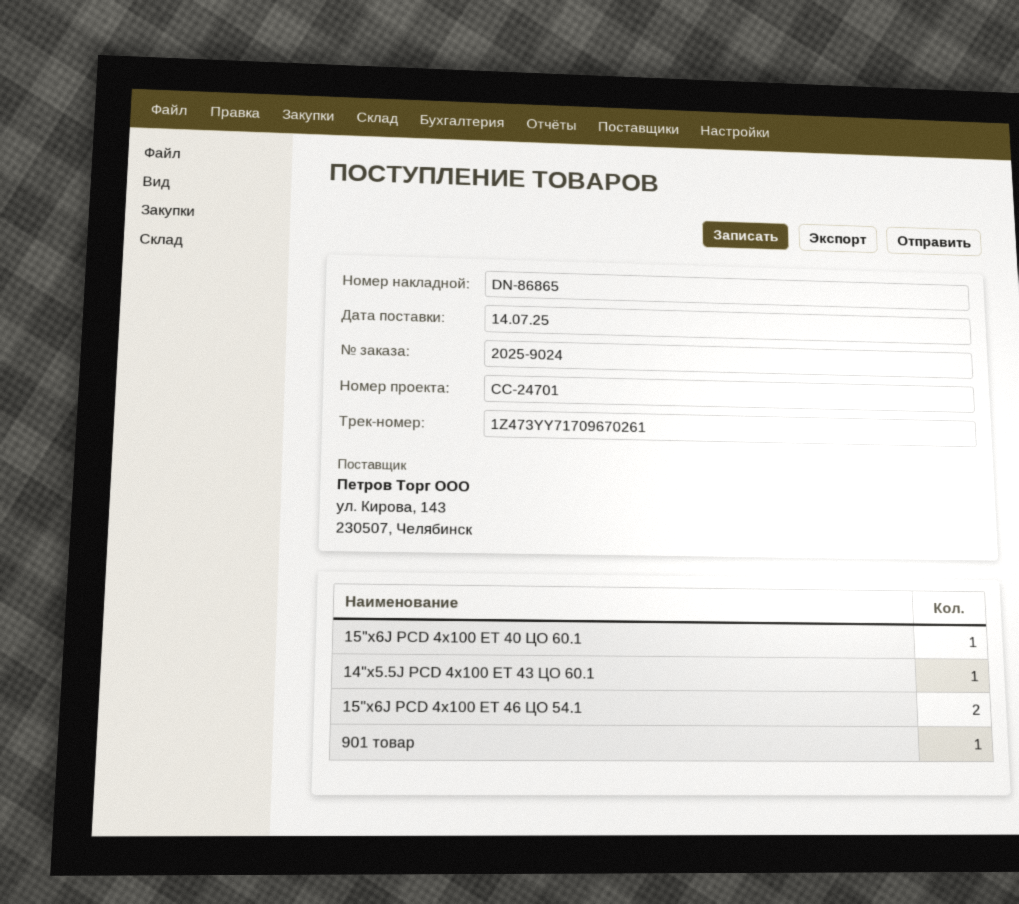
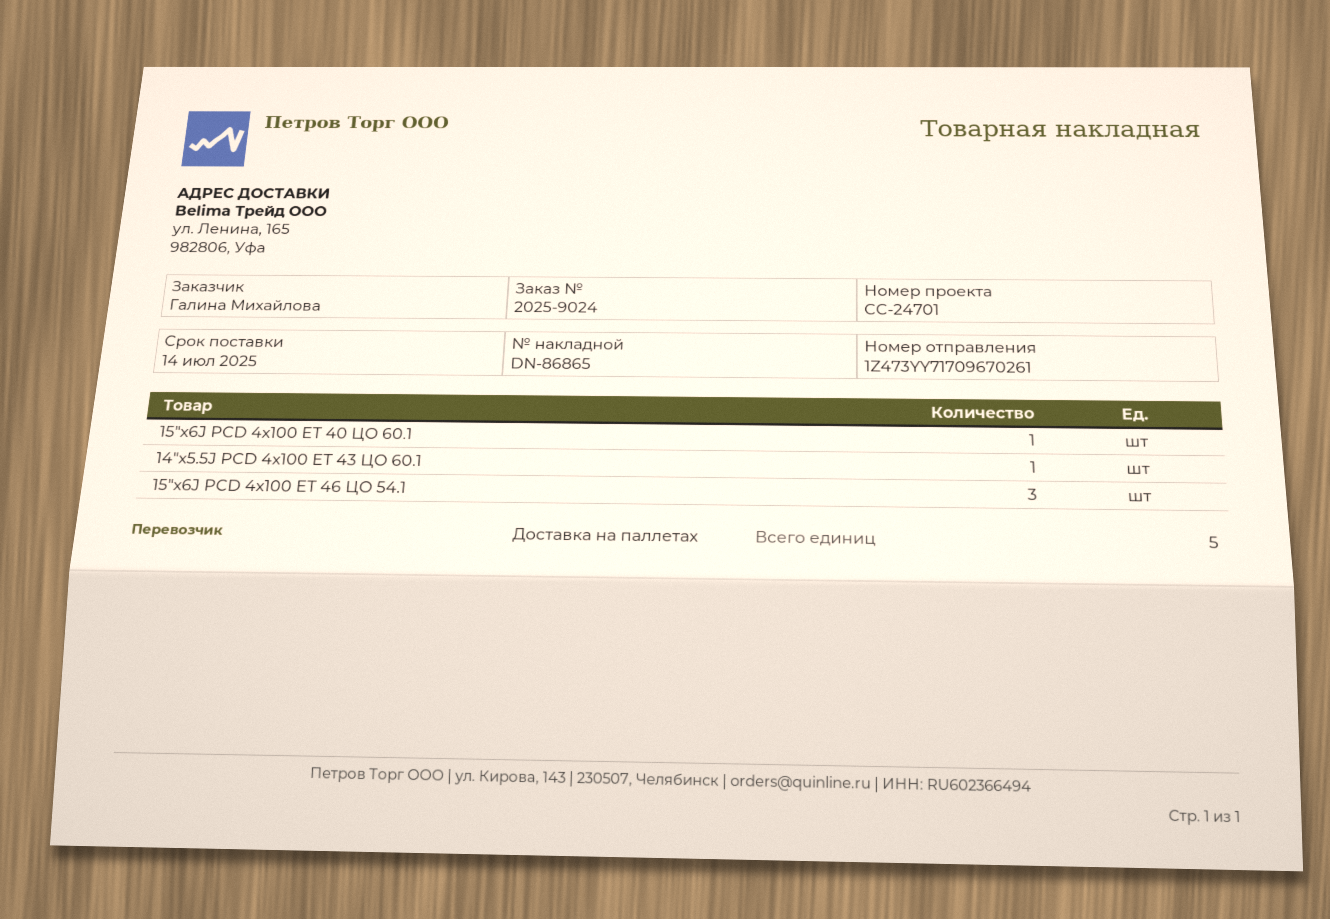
15"x6J PCD 4x100 ЕТ 46 ЦО 54.1: 2 -> 3
901 товар: 1 -> none

